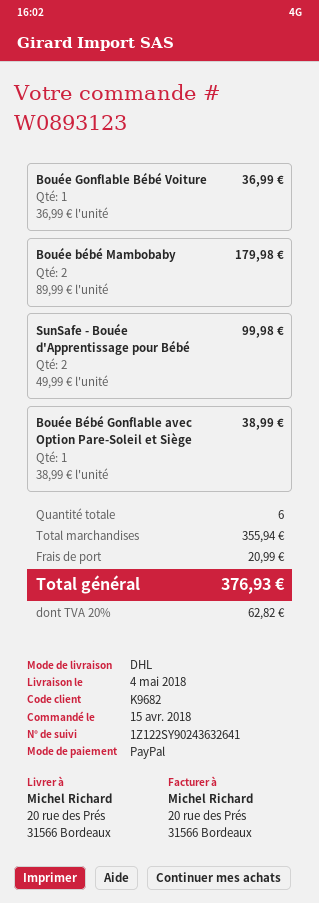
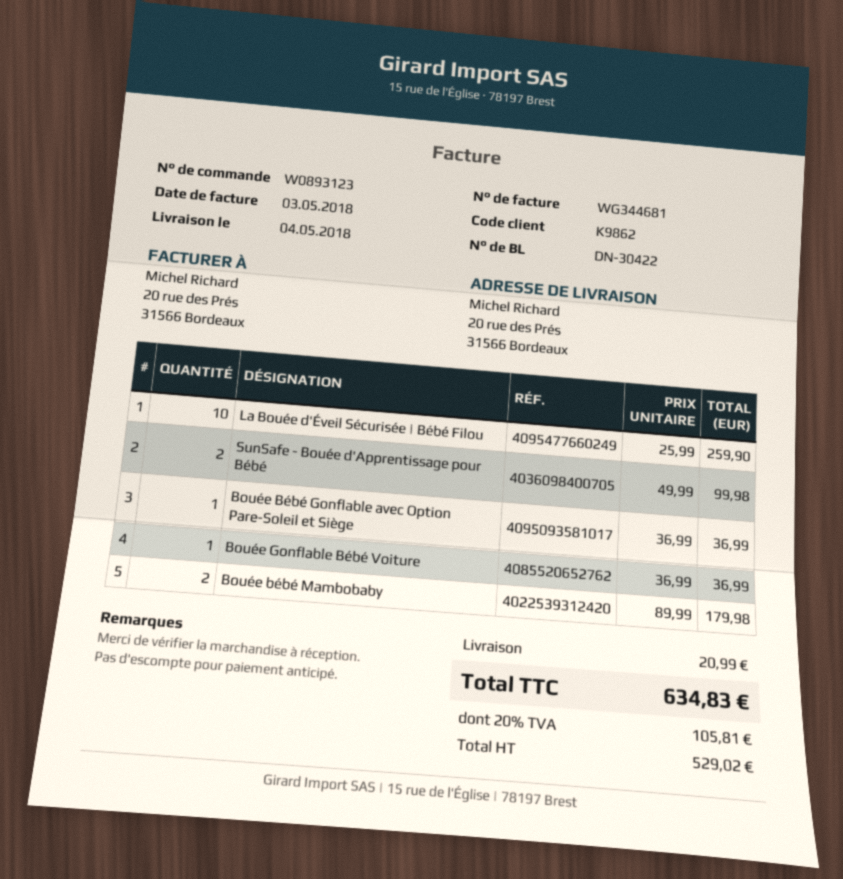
customer number: K9682 -> K9862
Bouée Bébé Gonflable avec Option Pare-Soleil et Siège: 1 x 38.99 = 38.99 -> 1 x 36.99 = 36.99
La Bouée d'Éveil Sécurisée | Bébé Filou: none -> 10 x 25.99 = 259.90
tax: 20% = 62.82 -> 20% = 105.81
total: 376.93 -> 634.83

